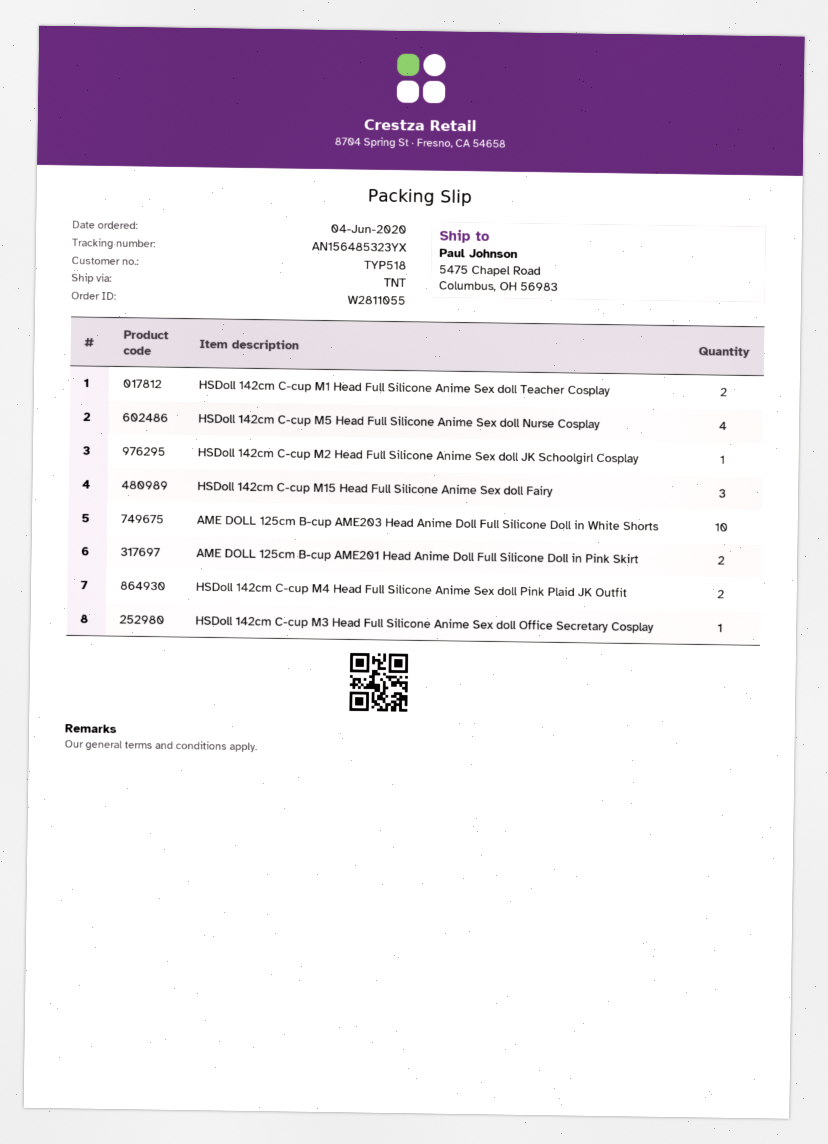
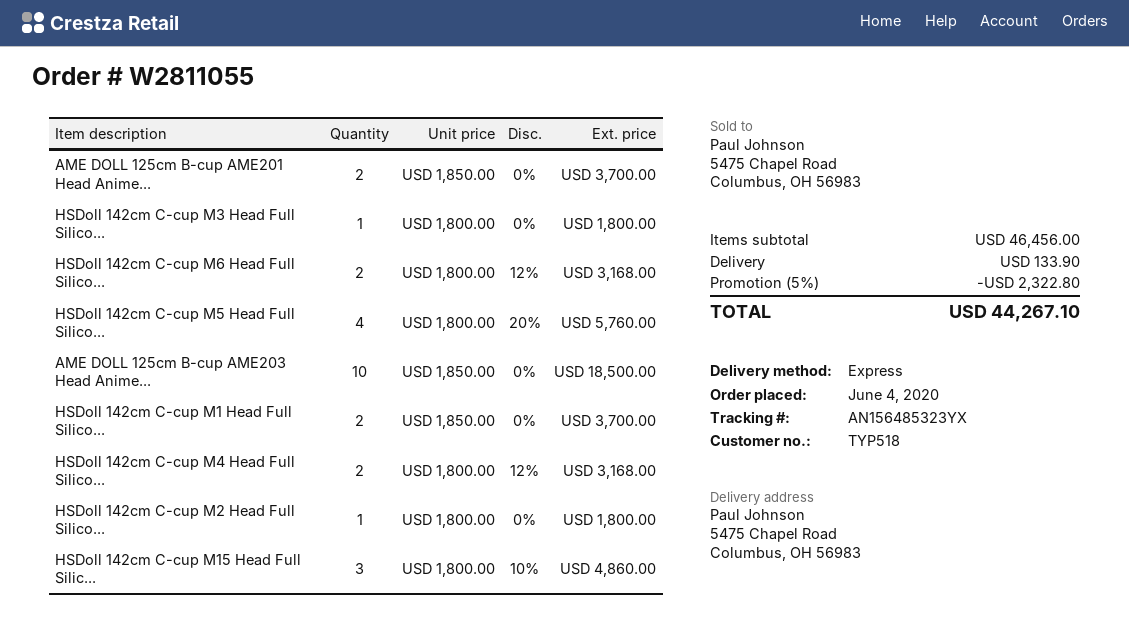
shipping method: TNT -> express
HSDoll 142cm C-cup M6 Head Full Silico...: none -> 2

